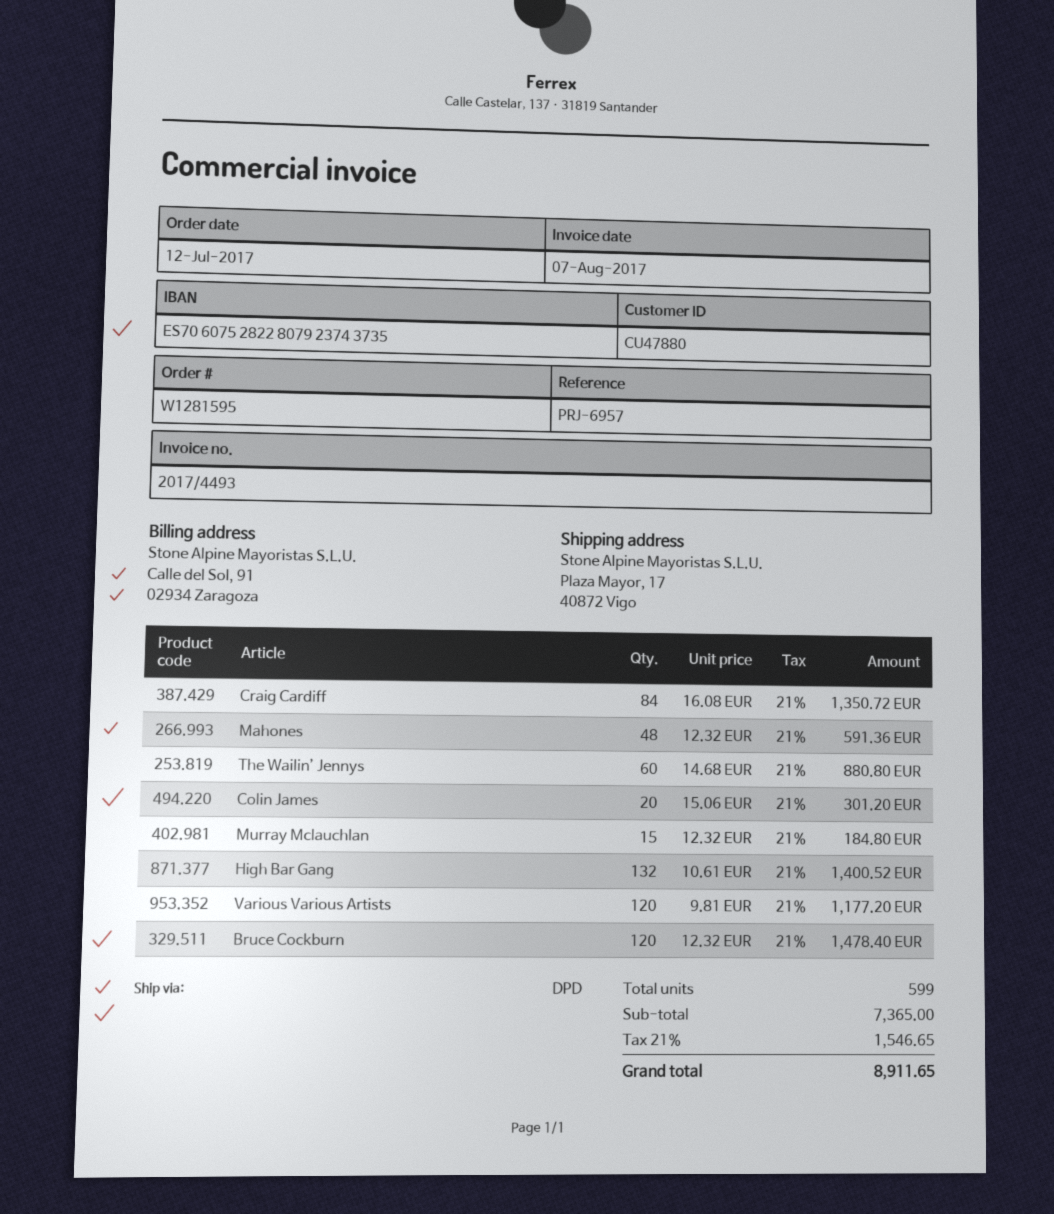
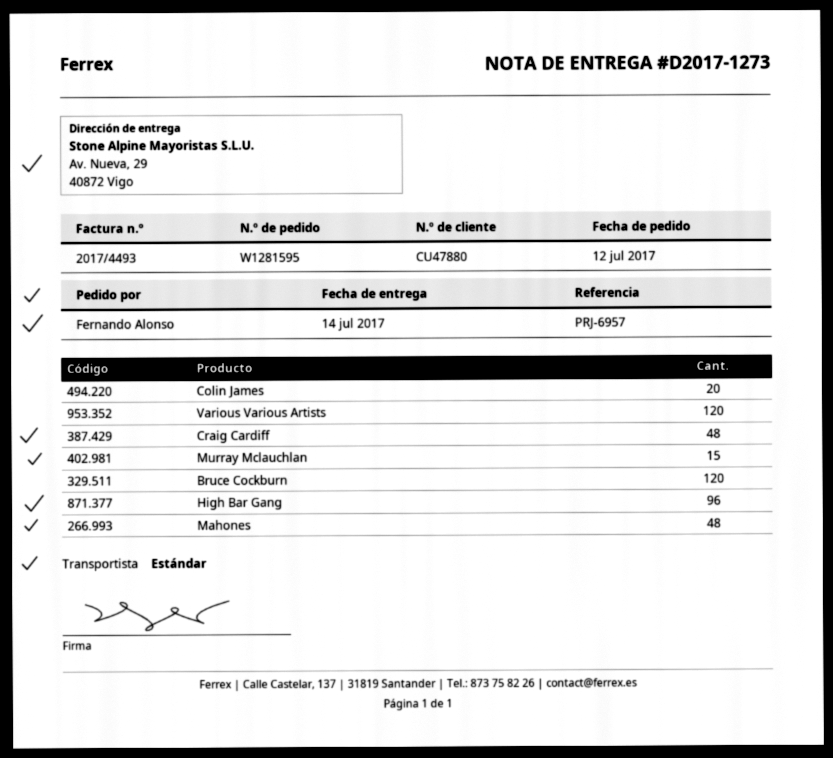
shipping method: DPD -> standard
ship to: Plaza Mayor, 17, 40872 Vigo -> Av. Nueva, 29, 40872 Vigo
Craig Cardiff: 84 -> 48
The Wailin’ Jennys: 60 -> none
High Bar Gang: 132 -> 96

